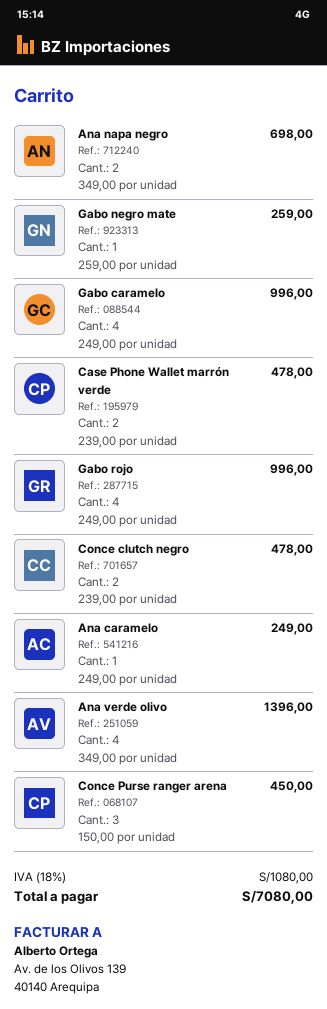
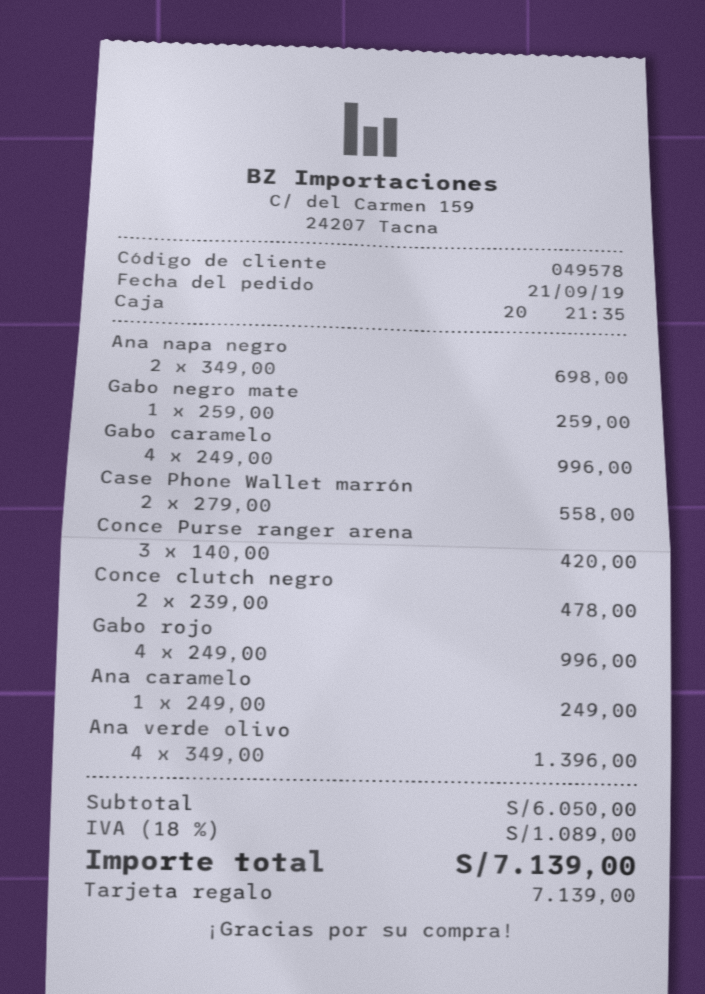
Case Phone Wallet marrón verde: 2 x 239.00 = 478.00 -> 2 x 279.00 = 558.00
Conce Purse ranger arena: 3 x 150.00 = 450.00 -> 3 x 140.00 = 420.00
tax: 18% = 1080.00 -> 18% = 1089.00
total: 7080.00 -> 7139.00

